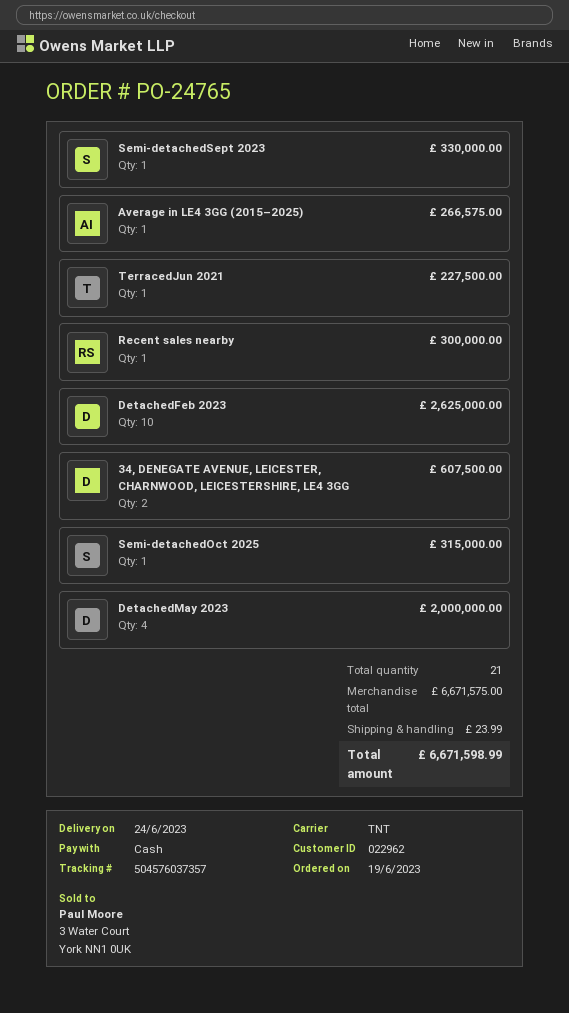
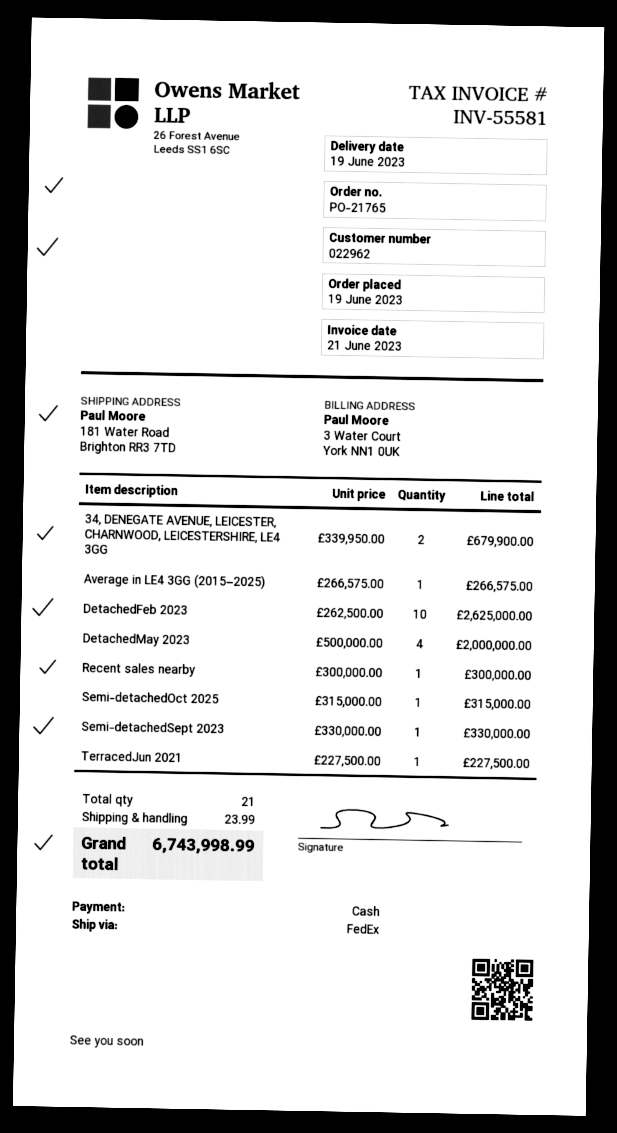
order number: PO-24765 -> PO-21765
delivery date: 2023-06-24 -> 2023-06-19
shipping method: TNT -> FedEx
34, DENEGATE AVENUE, LEICESTER, CHARNWOOD, LEICESTERSHIRE, LE4 3GG: 2 for 607500.00 -> 2 for 679900.00
total: 6671598.99 -> 6743998.99

